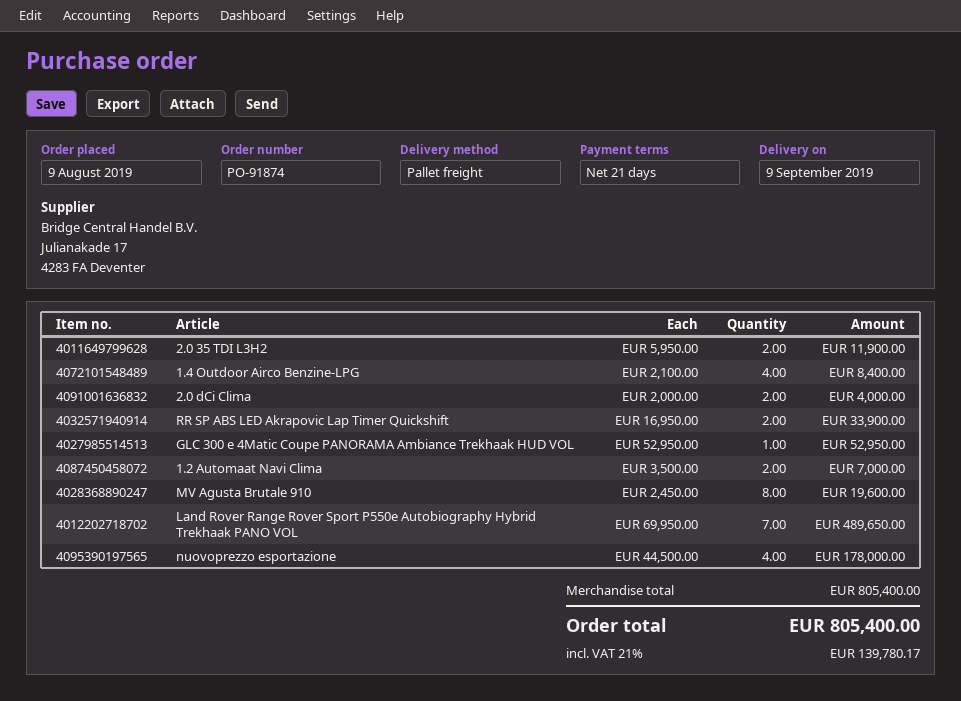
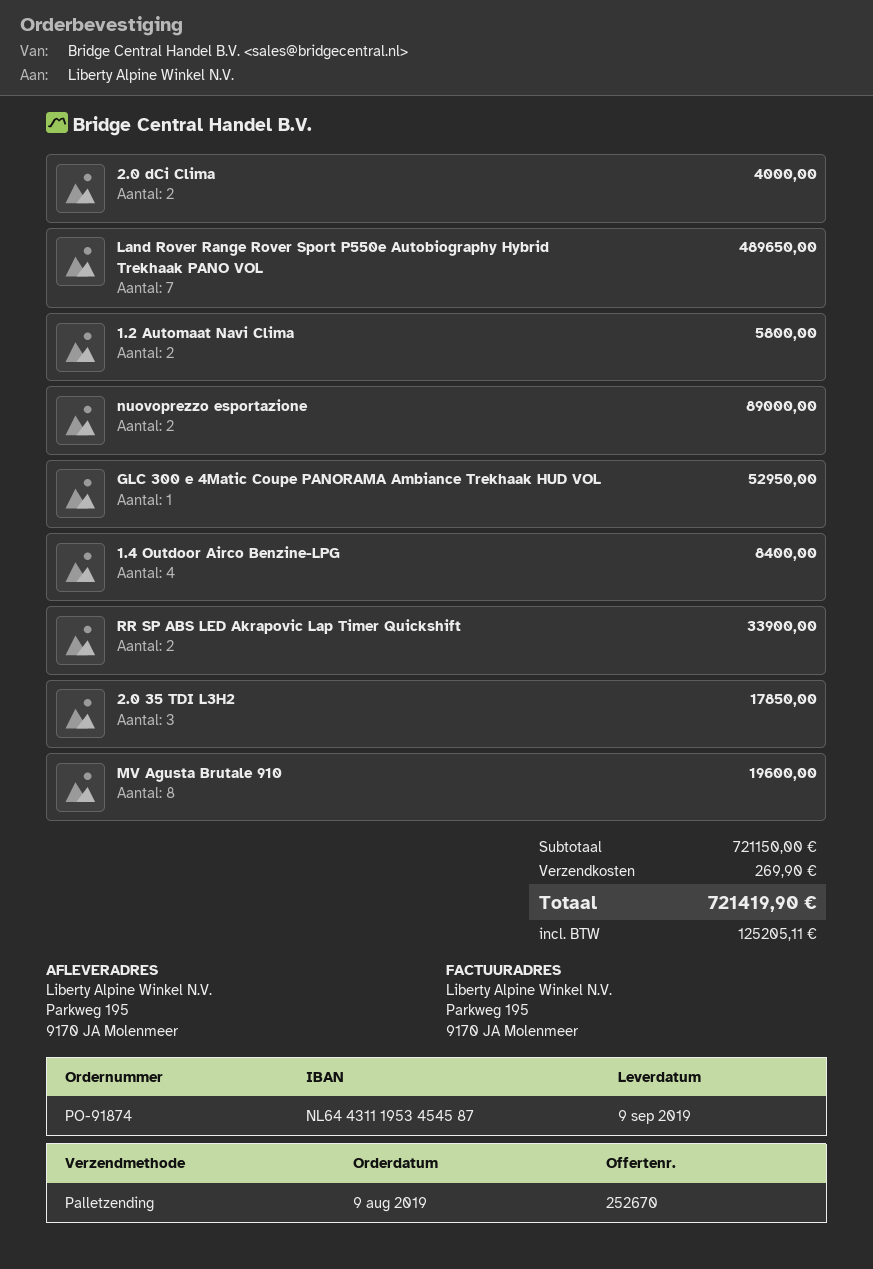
2.0 35 TDI L3H2: 2 for 11900.00 -> 3 for 17850.00
1.2 Automaat Navi Clima: 2 for 7000.00 -> 2 for 5800.00
nuovoprezzo esportazione: 4 for 178000.00 -> 2 for 89000.00
subtotal: 805400.00 -> 721150.00
shipping: none -> 269.90
tax: 139780.17 -> 125205.11
total: 805400.00 -> 721419.90

